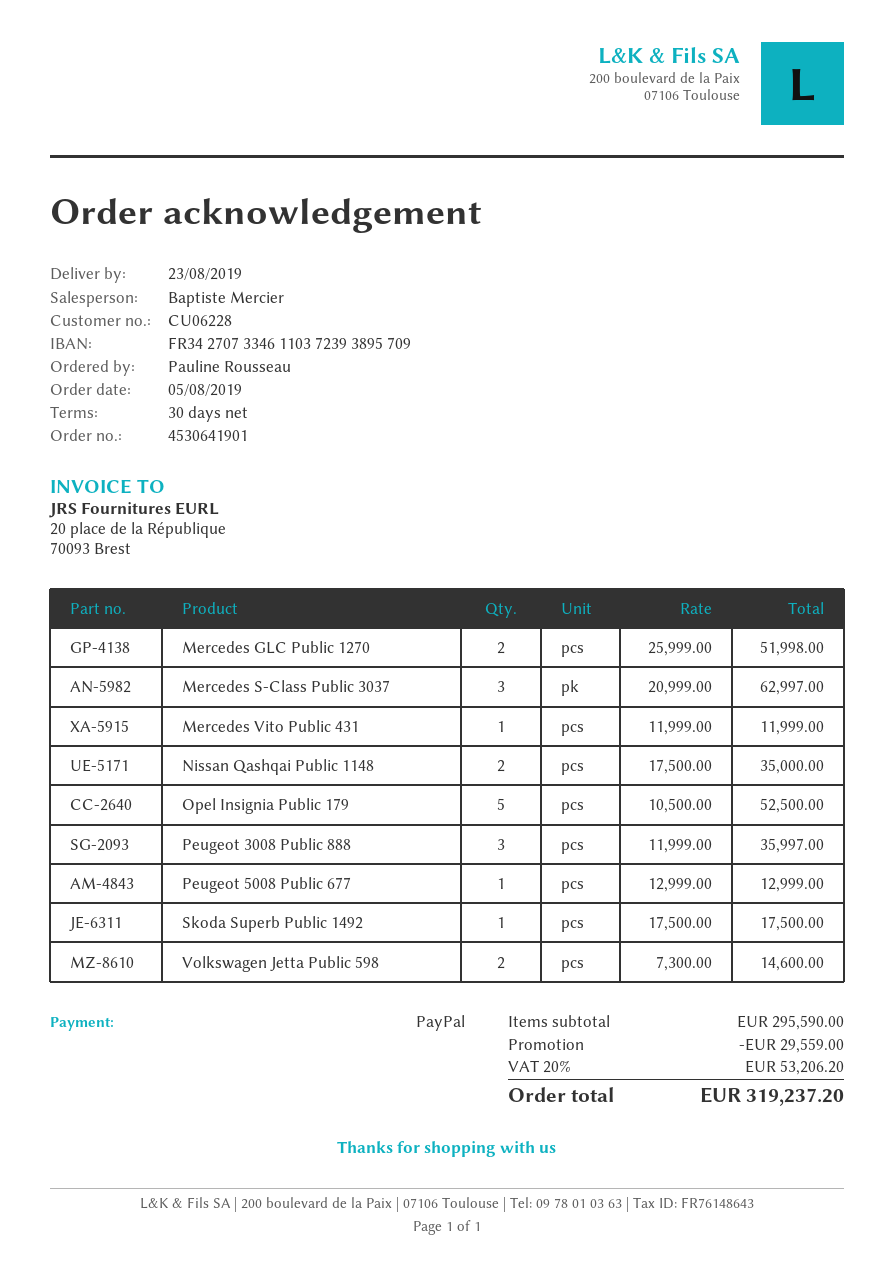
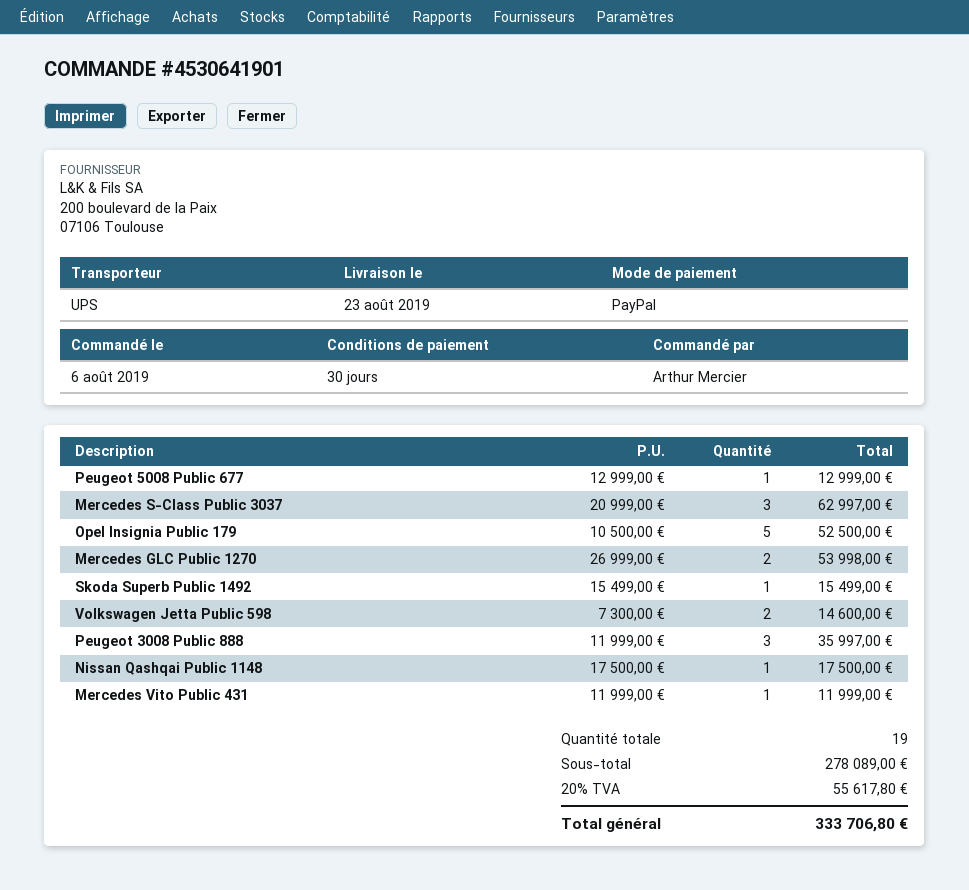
order date: 2019-08-05 -> 2019-08-06
ordered by: Pauline Rousseau -> Arthur Mercier
Mercedes GLC Public 1270: 2 x 25999.00 = 51998.00 -> 2 x 26999.00 = 53998.00
Nissan Qashqai Public 1148: 2 x 17500.00 = 35000.00 -> 1 x 17500.00 = 17500.00
Skoda Superb Public 1492: 1 x 17500.00 = 17500.00 -> 1 x 15499.00 = 15499.00
subtotal: 295590.00 -> 278089.00
discount: 29559.00 -> none
tax: 20% = 53206.20 -> 20% = 55617.80
total: 319237.20 -> 333706.80

